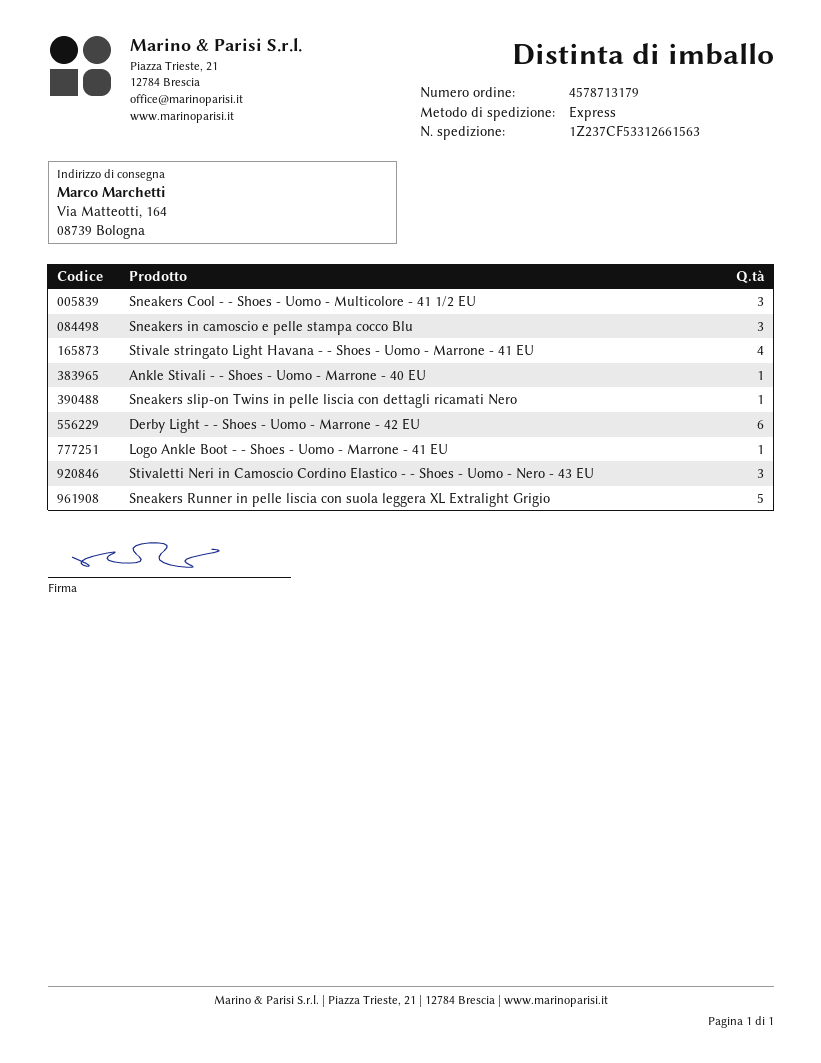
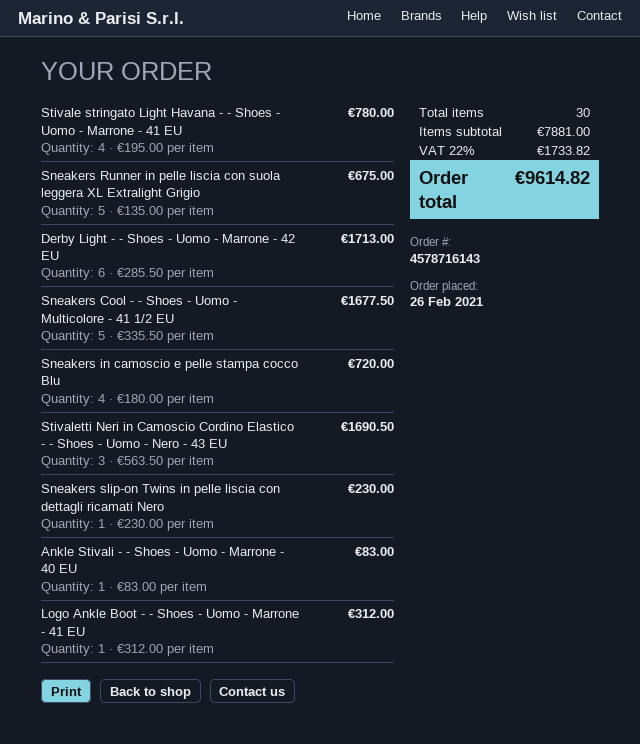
order number: 4578713179 -> 4578716143
Sneakers Cool - - Shoes - Uomo - Multicolore - 41 1/2 EU: 3 -> 5
Sneakers in camoscio e pelle stampa cocco Blu: 3 -> 4

